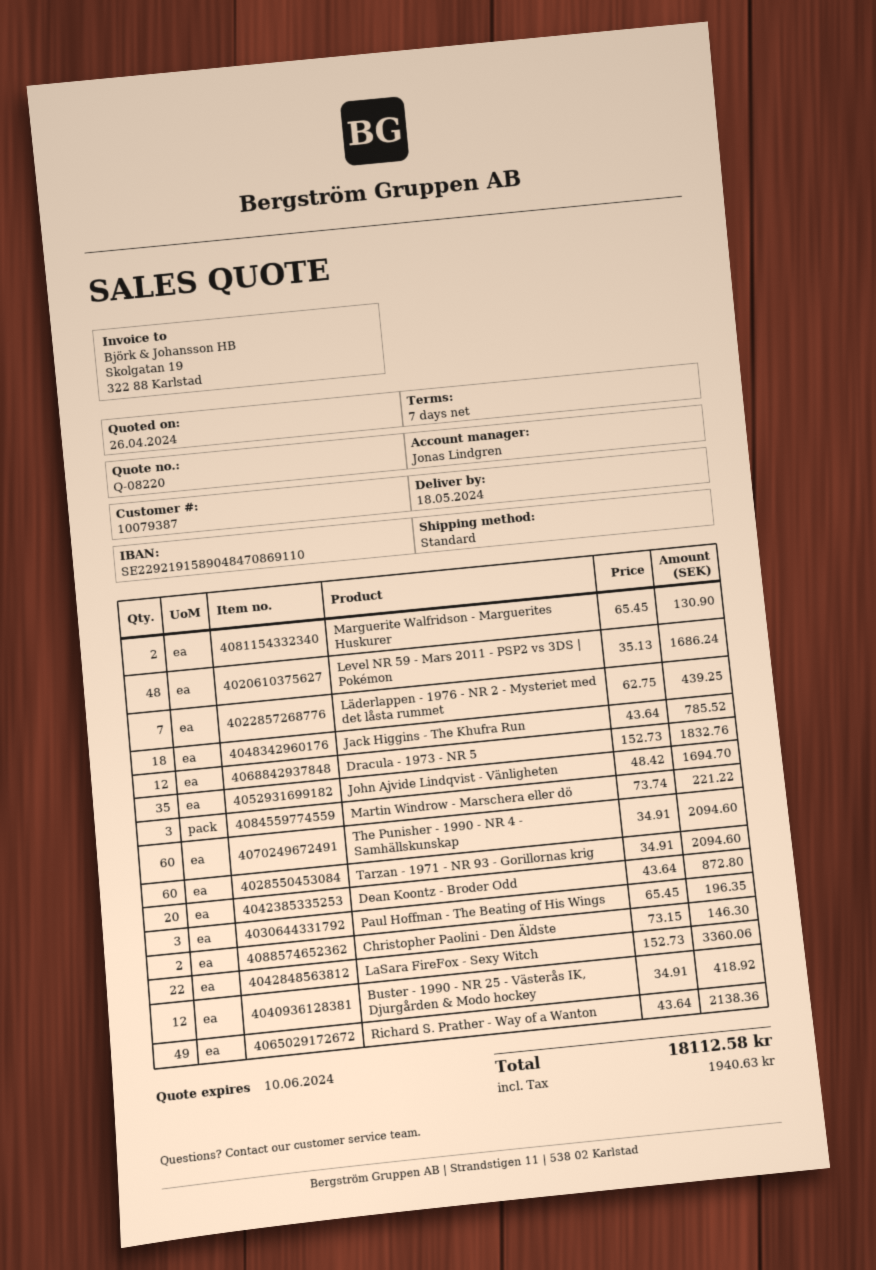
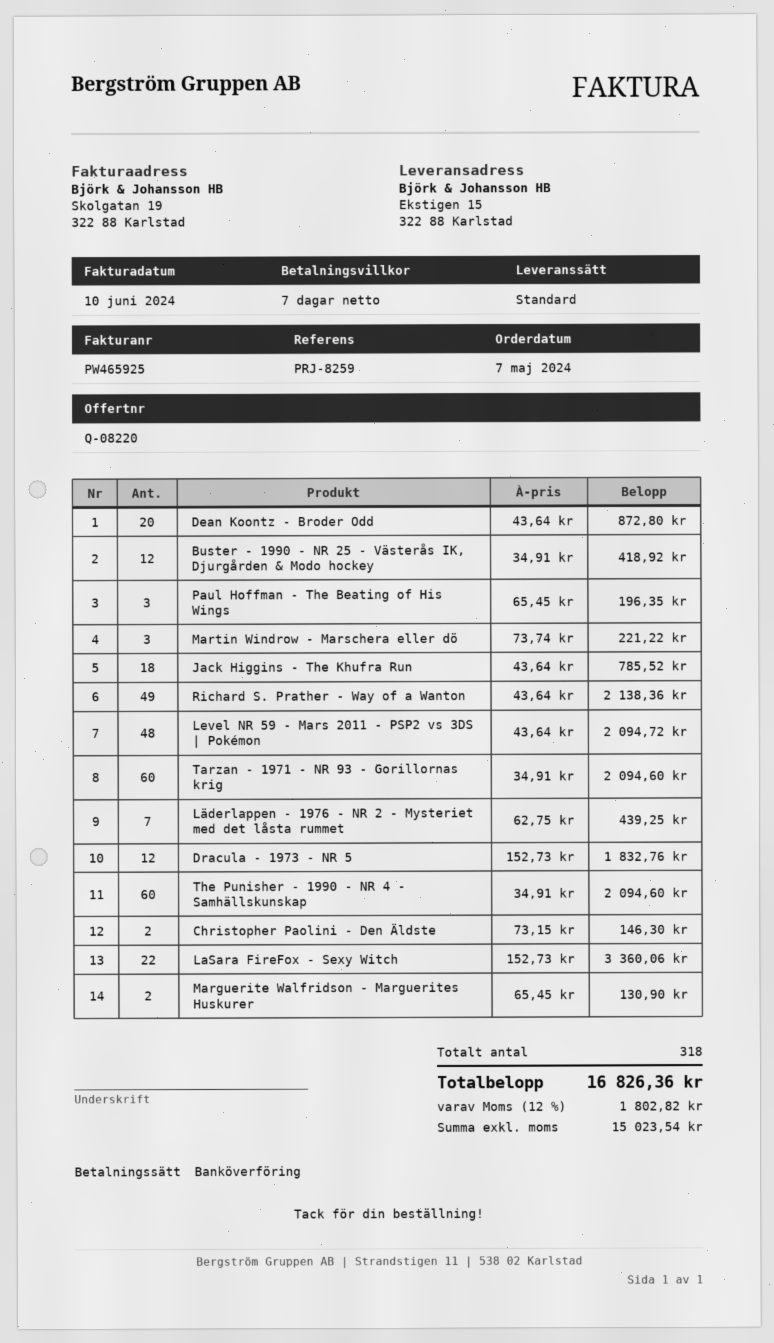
Level NR 59 - Mars 2011 - PSP2 vs 3DS | Pokémon: 48 x 35.13 = 1686.24 -> 48 x 43.64 = 2094.72
John Ajvide Lindqvist - Vänligheten: 35 x 48.42 = 1694.70 -> none
tax: 1940.63 -> 1802.82
total: 18112.58 -> 16826.36

